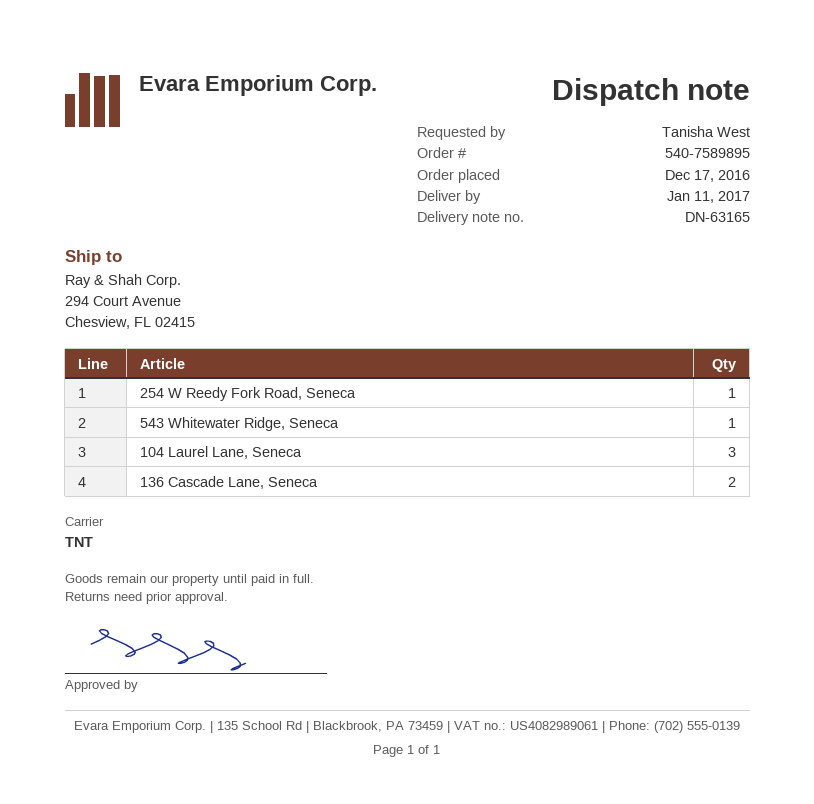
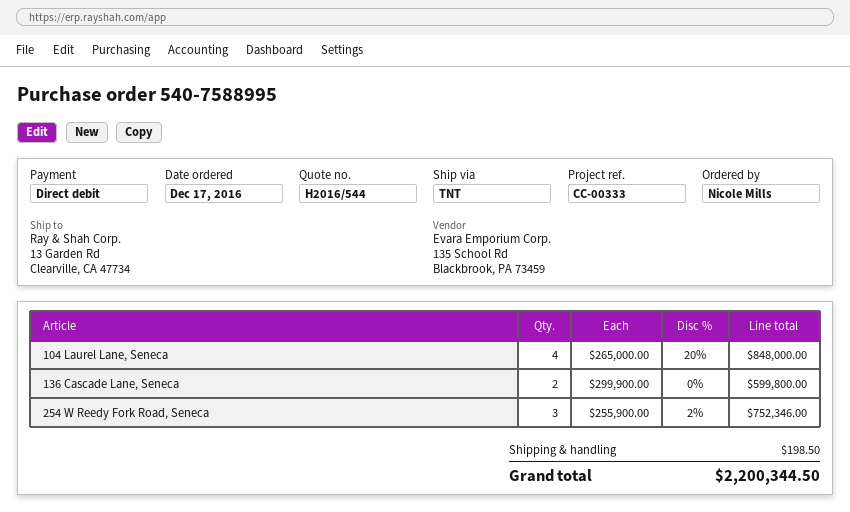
order number: 540-7589895 -> 540-7588995
ordered by: Tanisha West -> Nicole Mills
ship to: 294 Court Avenue, Chesview, FL 02415 -> 13 Garden Rd, Clearville, CA 47734
254 W Reedy Fork Road, Seneca: 1 -> 3
543 Whitewater Ridge, Seneca: 1 -> none
104 Laurel Lane, Seneca: 3 -> 4

